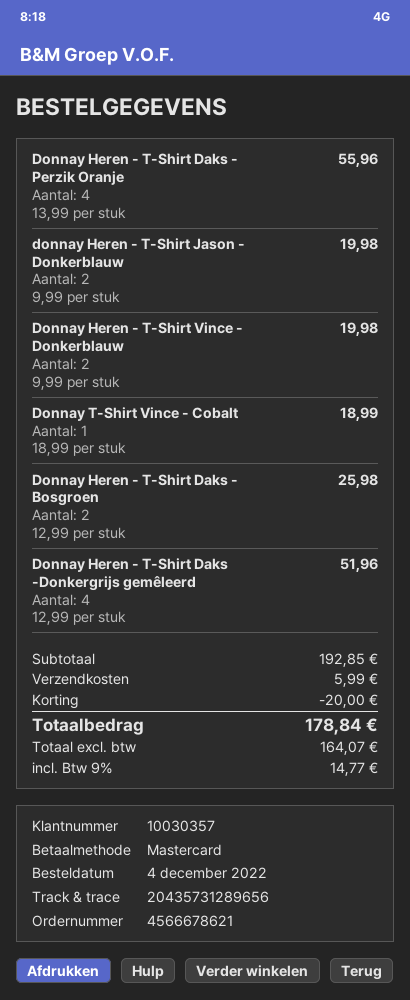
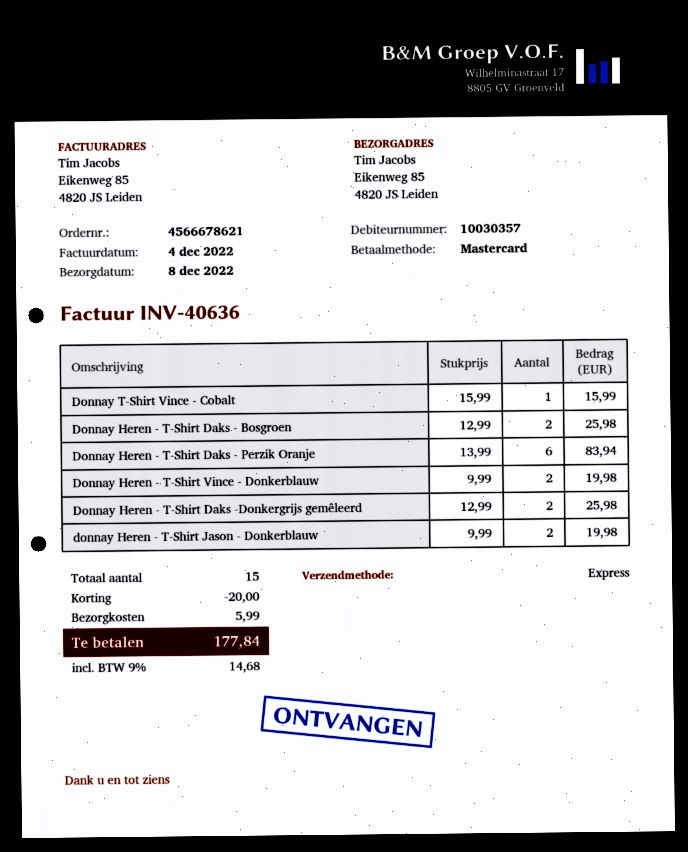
Donnay Heren - T-Shirt Daks - Perzik Oranje: 4 x 13.99 = 55.96 -> 6 x 13.99 = 83.94
Donnay T-Shirt Vince - Cobalt: 1 x 18.99 = 18.99 -> 1 x 15.99 = 15.99
Donnay Heren - T-Shirt Daks -Donkergrijs gemêleerd: 4 x 12.99 = 51.96 -> 2 x 12.99 = 25.98
tax: 9% = 14.77 -> 9% = 14.68
total: 178.84 -> 177.84

